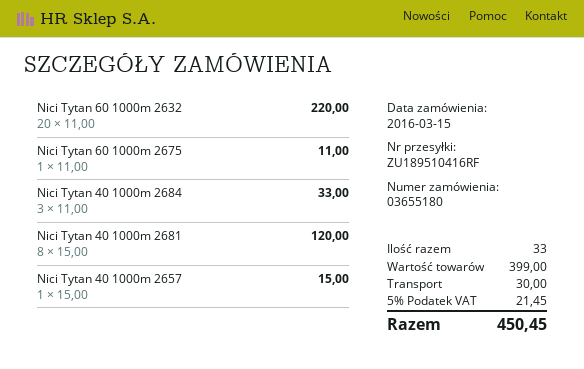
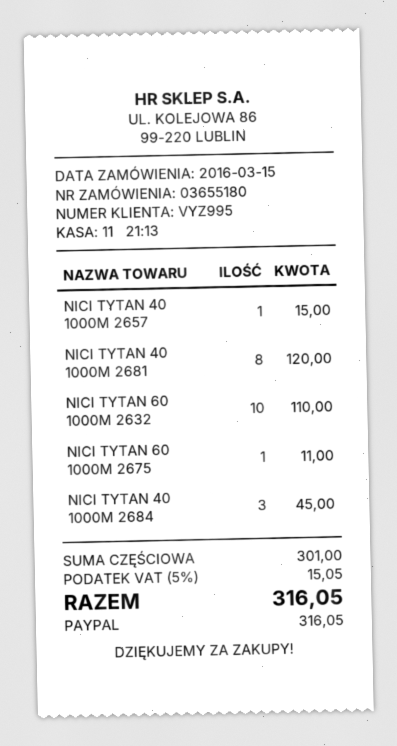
Nici Tytan 60 1000m 2632: 20 for 220.00 -> 10 for 110.00
Nici Tytan 40 1000m 2684: 3 for 33.00 -> 3 for 45.00
subtotal: 399.00 -> 301.00
shipping: 30.00 -> none
tax: 5% = 21.45 -> 5% = 15.05
total: 450.45 -> 316.05

